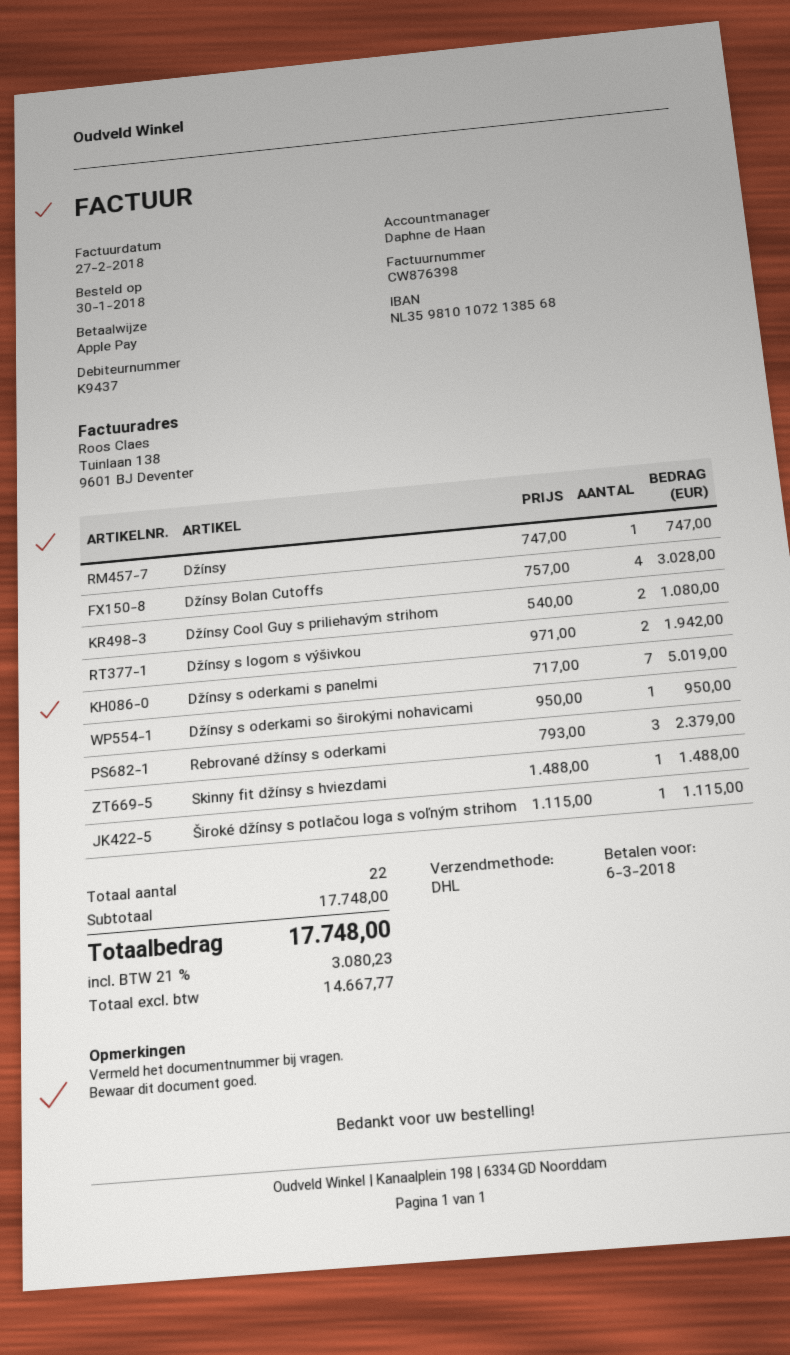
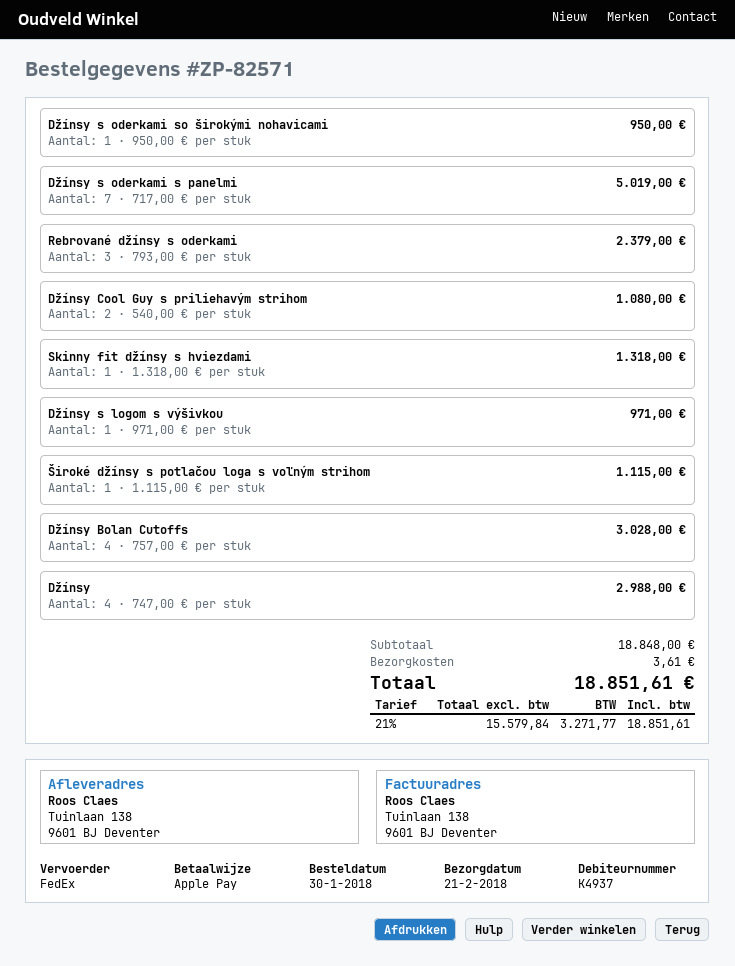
customer number: K9437 -> K4937
shipping method: DHL -> FedEx
Džínsy: 1 x 747.00 = 747.00 -> 4 x 747.00 = 2988.00
Džínsy s logom s výšivkou: 2 x 971.00 = 1942.00 -> 1 x 971.00 = 971.00
Skinny fit džínsy s hviezdami: 1 x 1488.00 = 1488.00 -> 1 x 1318.00 = 1318.00
subtotal: 17748.00 -> 18848.00
shipping: none -> 3.61
net: 14667.77 -> 15579.84
tax: 21% = 3080.23 -> 21% = 3271.77
total: 17748.00 -> 18851.61

